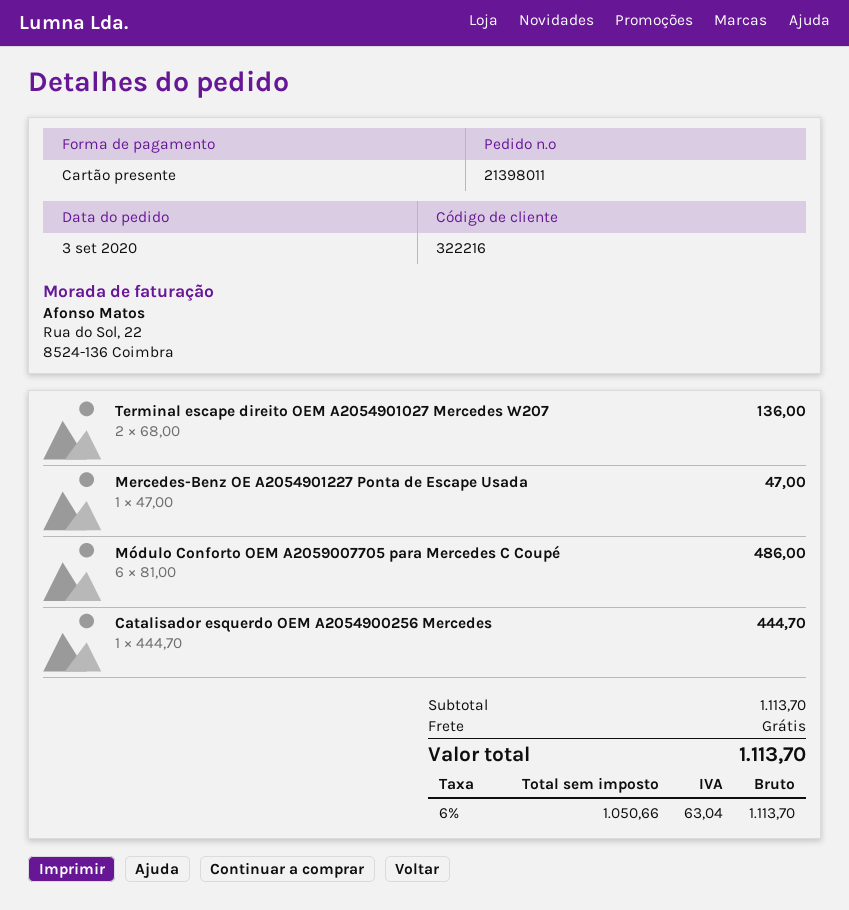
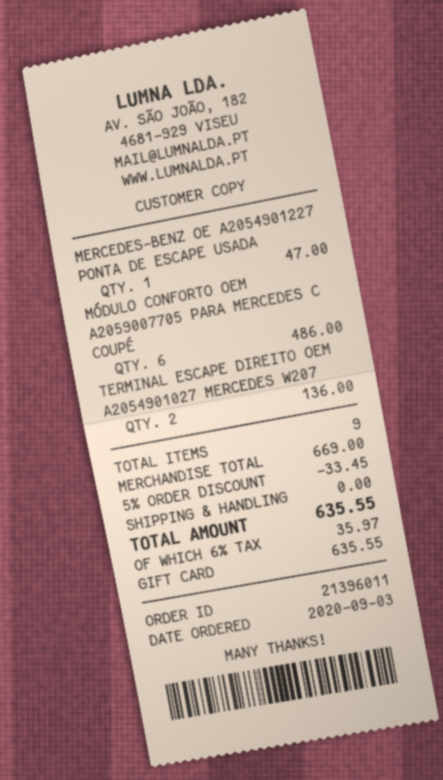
order number: 21398011 -> 21396011
Catalisador esquerdo OEM A2054900256 Mercedes: 1 for 444.70 -> none
subtotal: 1113.70 -> 669.00
discount: none -> 5% = 33.45
tax: 6% = 63.04 -> 6% = 35.97
total: 1113.70 -> 635.55

